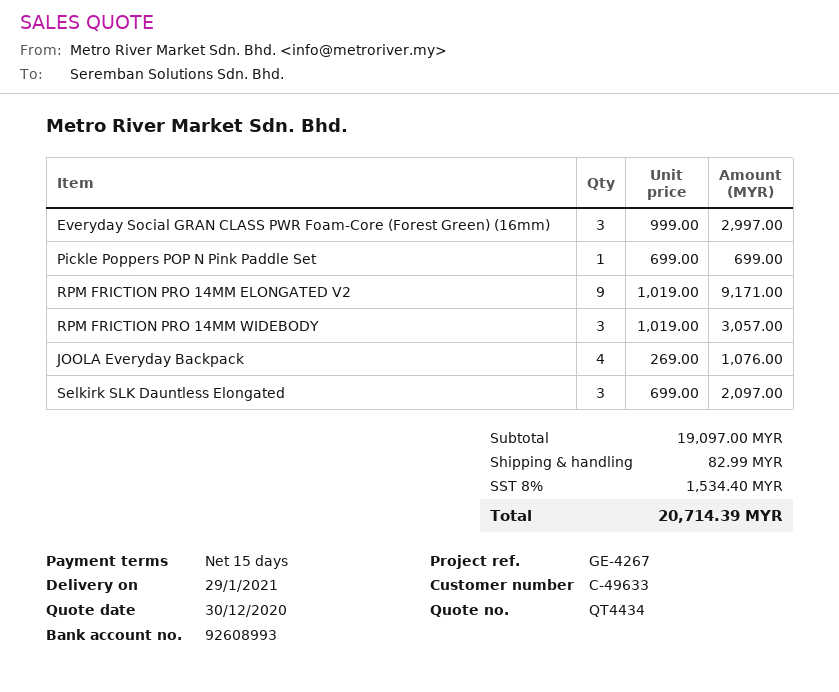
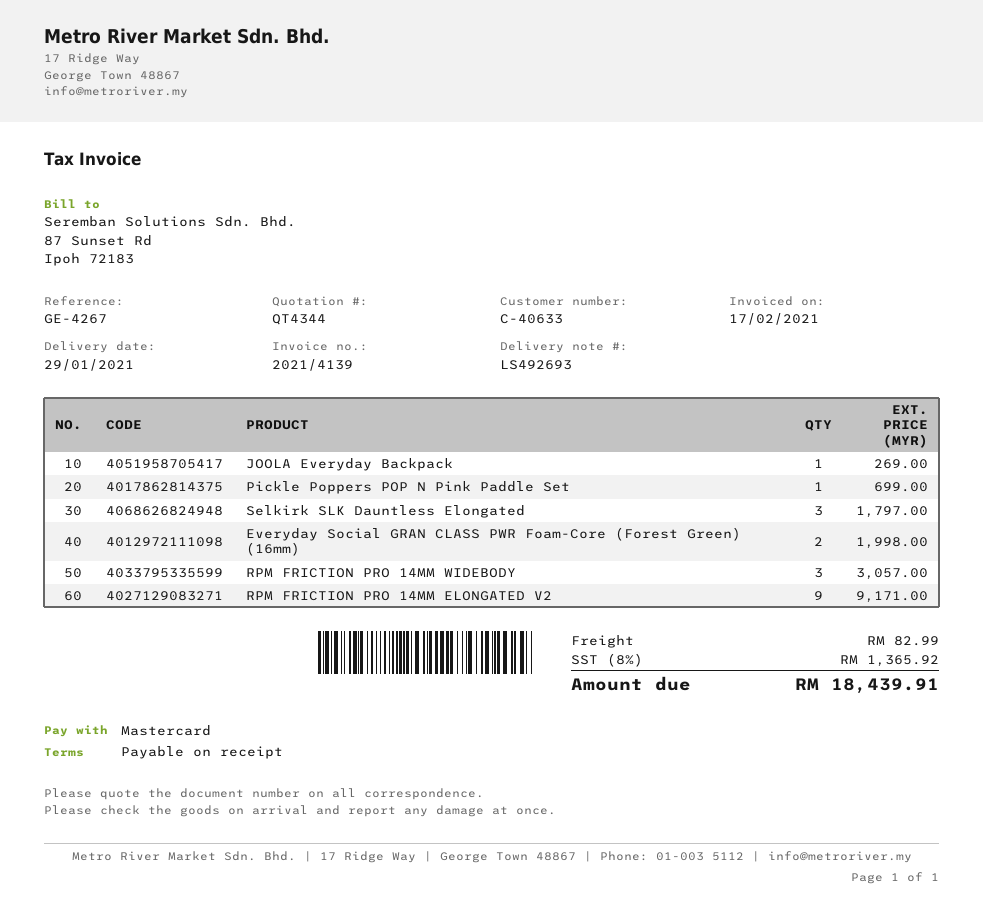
quote number: QT4434 -> QT4344
payment terms: 15 days -> on receipt
customer number: C-49633 -> C-40633
Everyday Social GRAN CLASS PWR Foam-Core (Forest Green) (16mm): 3 for 2997.00 -> 2 for 1998.00
JOOLA Everyday Backpack: 4 for 1076.00 -> 1 for 269.00
Selkirk SLK Dauntless Elongated: 3 for 2097.00 -> 3 for 1797.00
tax: 8% = 1534.40 -> 8% = 1365.92
total: 20714.39 -> 18439.91

